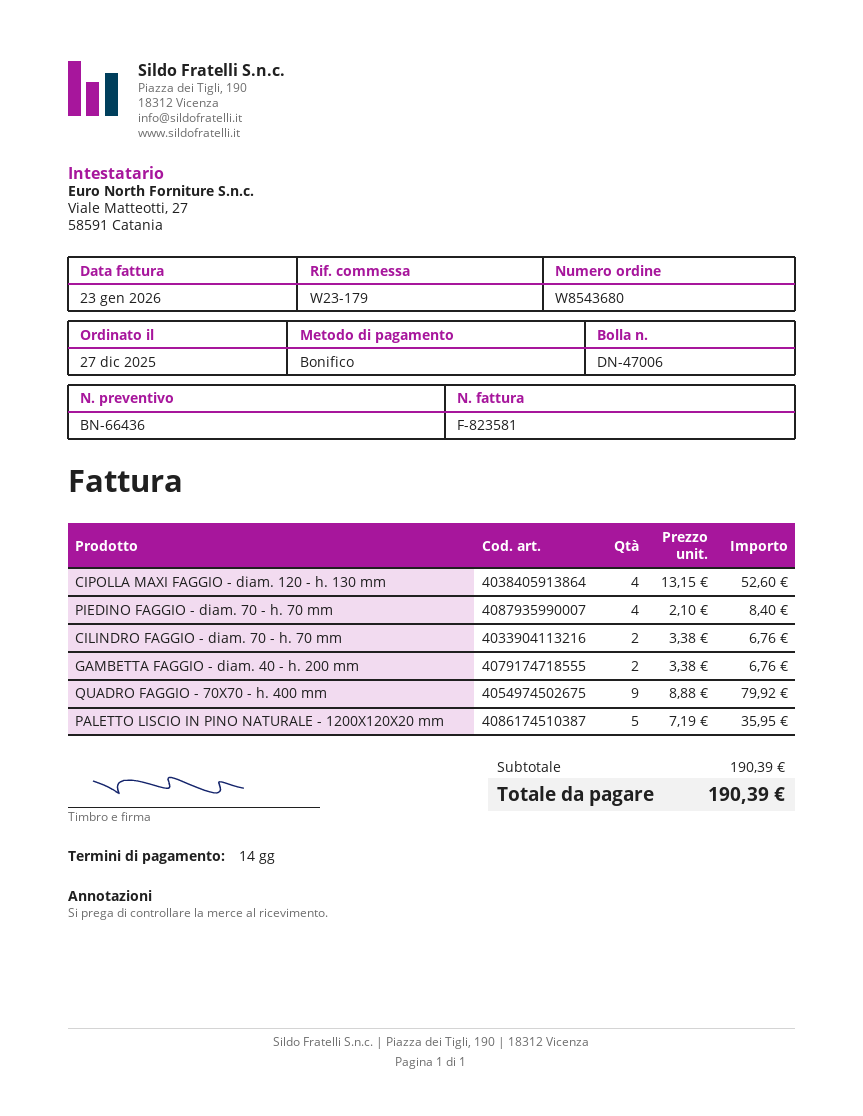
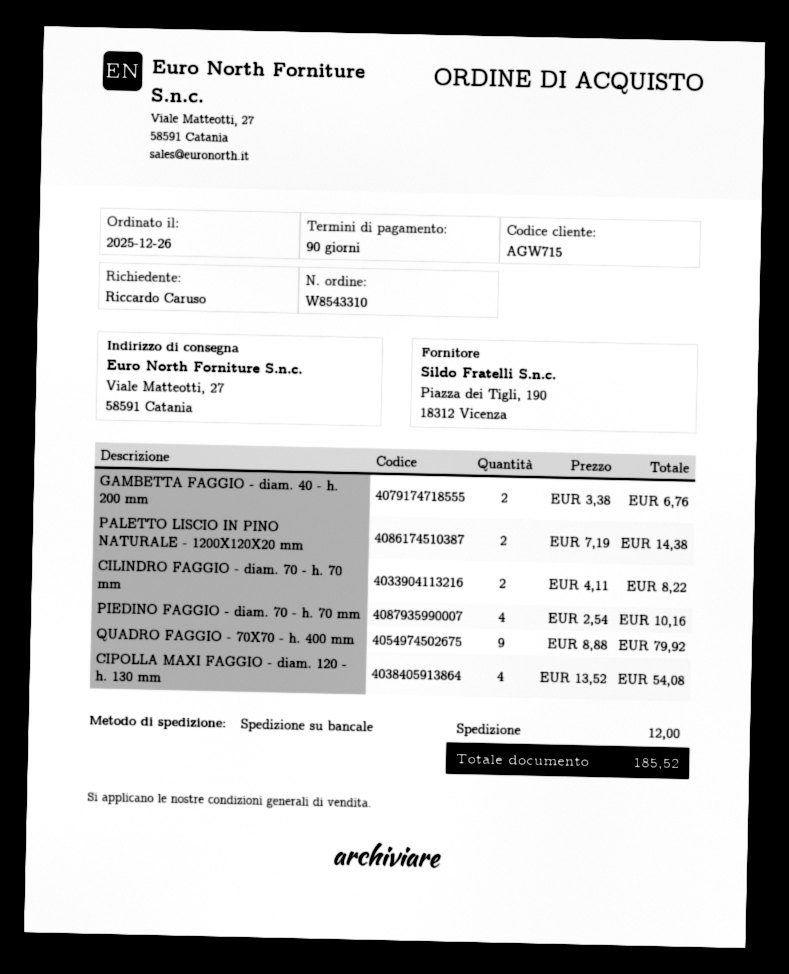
order number: W8543680 -> W8543310
order date: 2025-12-27 -> 2025-12-26
payment terms: 14 days -> 90 days
CIPOLLA MAXI FAGGIO - diam. 120 - h. 130 mm: 4 x 13.15 = 52.60 -> 4 x 13.52 = 54.08
PIEDINO FAGGIO - diam. 70 - h. 70 mm: 4 x 2.10 = 8.40 -> 4 x 2.54 = 10.16
CILINDRO FAGGIO - diam. 70 - h. 70 mm: 2 x 3.38 = 6.76 -> 2 x 4.11 = 8.22
PALETTO LISCIO IN PINO NATURALE - 1200X120X20 mm: 5 x 7.19 = 35.95 -> 2 x 7.19 = 14.38
shipping: none -> 12.00
total: 190.39 -> 185.52

